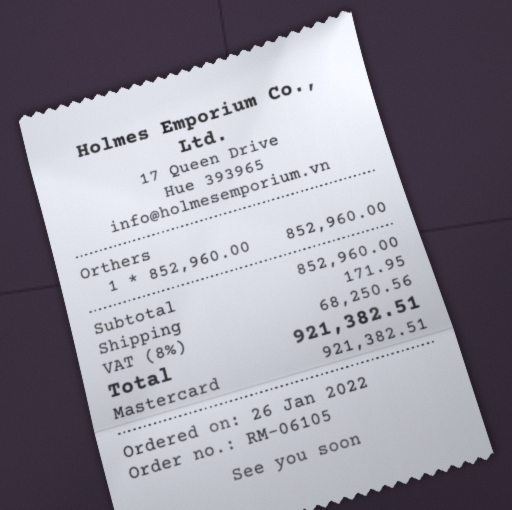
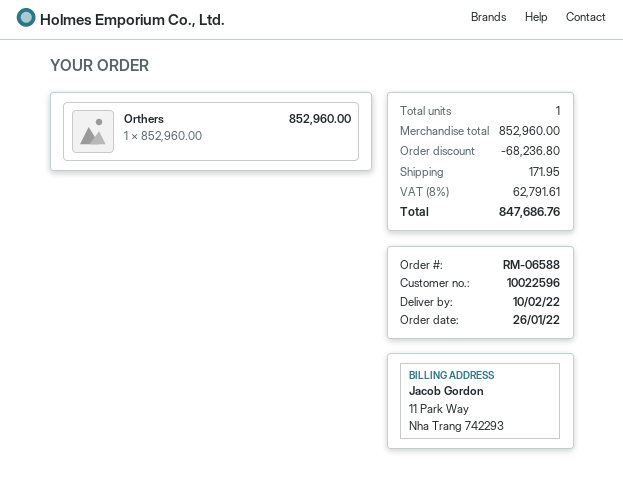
order number: RM-06105 -> RM-06588
discount: none -> 68236.80
tax: 8% = 68250.56 -> 8% = 62791.61
total: 921382.51 -> 847686.76

